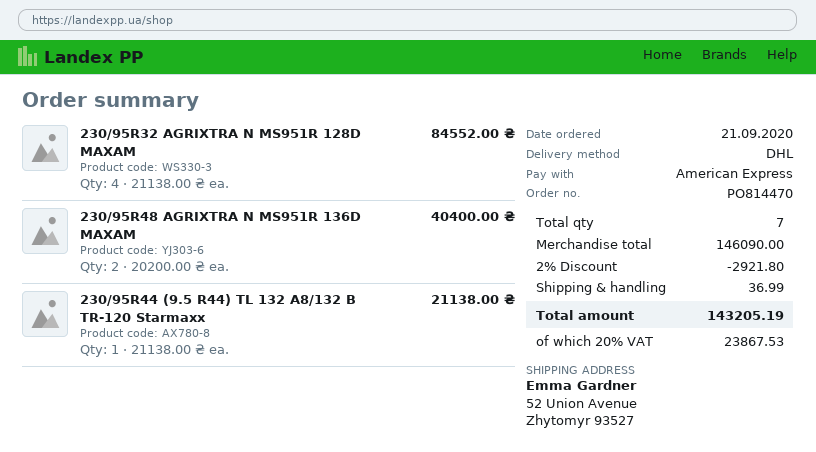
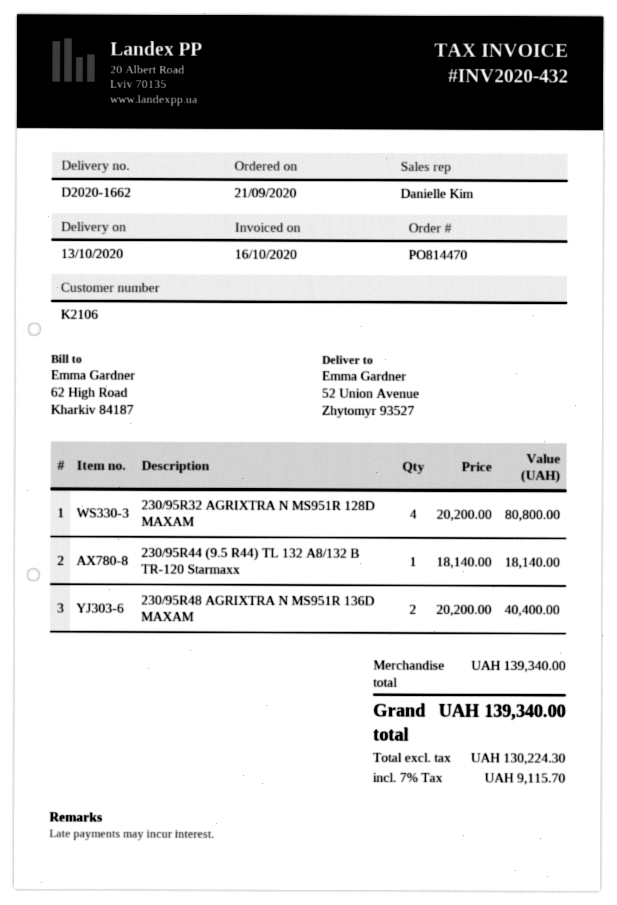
230/95R32 AGRIXTRA N MS951R 128D MAXAM: 4 x 21138.00 = 84552.00 -> 4 x 20200.00 = 80800.00
230/95R44 (9.5 R44) TL 132 A8/132 B TR-120 Starmaxx: 1 x 21138.00 = 21138.00 -> 1 x 18140.00 = 18140.00
subtotal: 146090.00 -> 139340.00
discount: 2% = 2921.80 -> none
shipping: 36.99 -> none
tax: 20% = 23867.53 -> 7% = 9115.70
total: 143205.19 -> 139340.00

